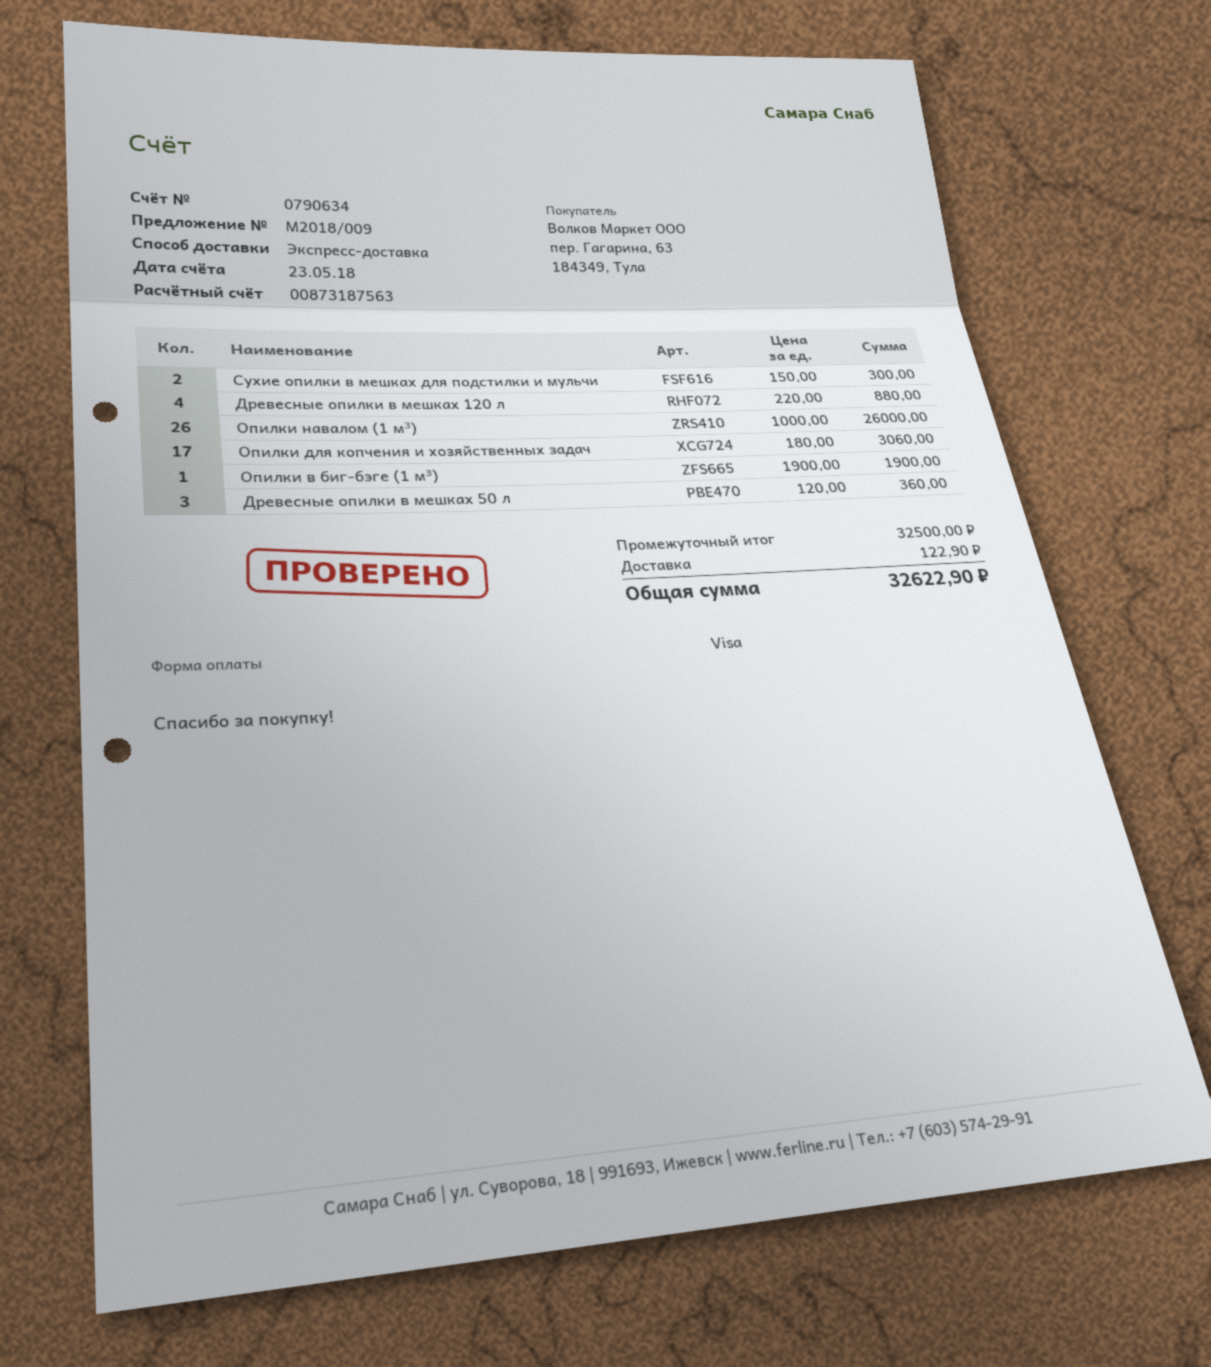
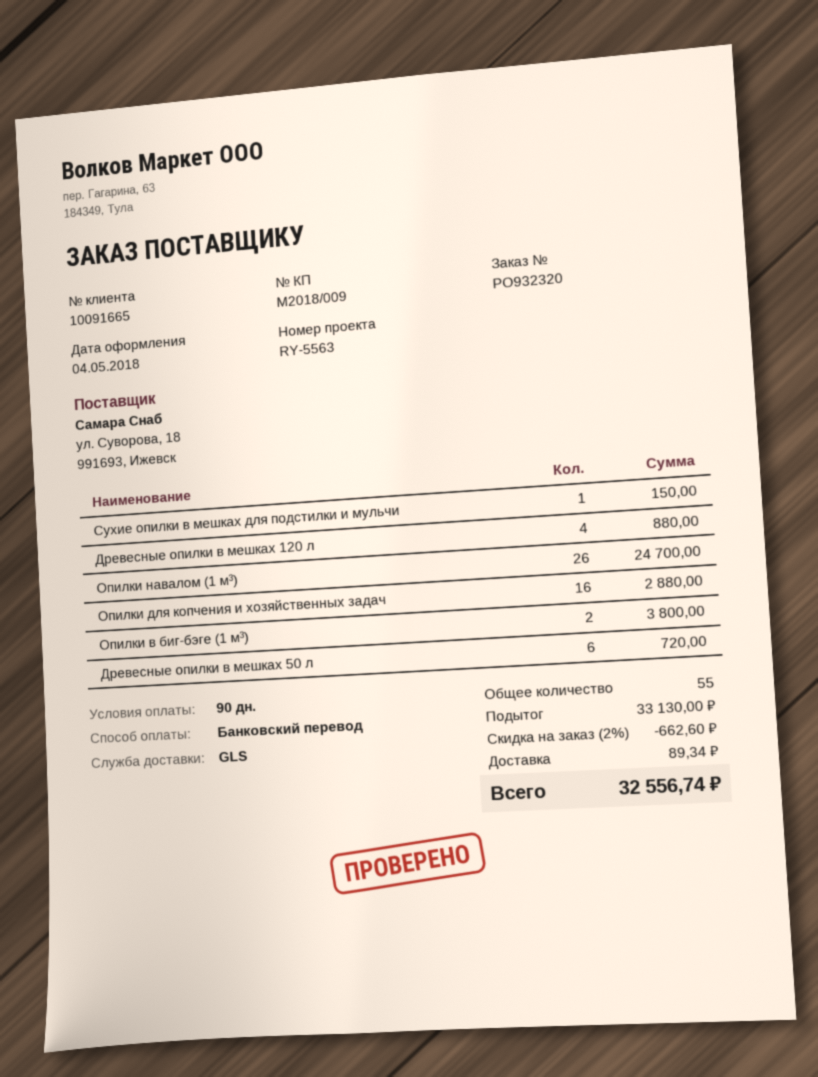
payment method: Visa -> bank transfer
shipping method: express -> GLS
Сухие опилки в мешках для подстилки и мульчи: 2 for 300.00 -> 1 for 150.00
Опилки навалом (1 м³): 26 for 26000.00 -> 26 for 24700.00
Опилки для копчения и хозяйственных задач: 17 for 3060.00 -> 16 for 2880.00
Опилки в биг-бэге (1 м³): 1 for 1900.00 -> 2 for 3800.00
Древесные опилки в мешках 50 л: 3 for 360.00 -> 6 for 720.00
subtotal: 32500.00 -> 33130.00
discount: none -> 2% = 662.60
shipping: 122.90 -> 89.34
total: 32622.90 -> 32556.74

